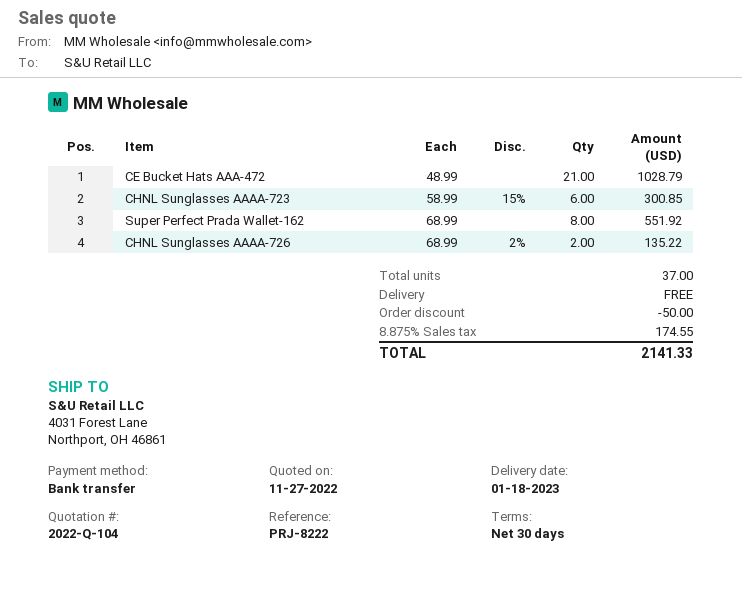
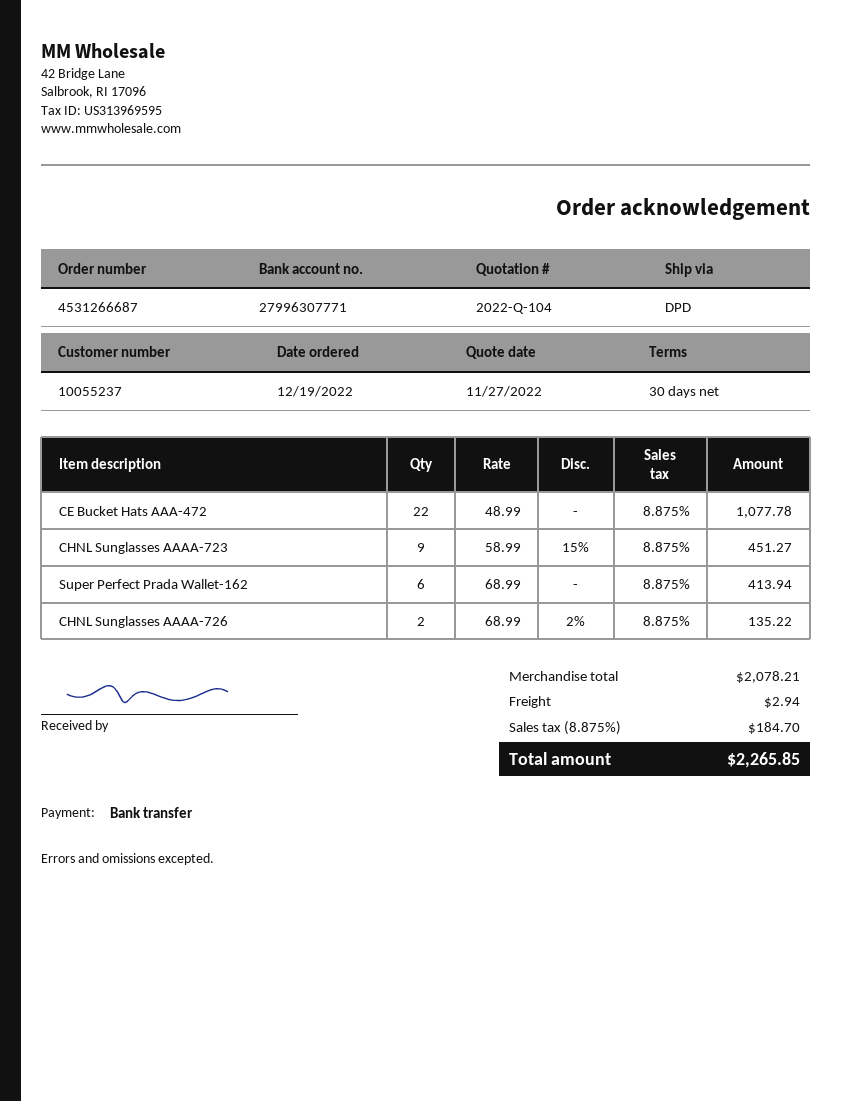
CE Bucket Hats AAA-472: 21 x 48.99 = 1028.79 -> 22 x 48.99 = 1077.78
CHNL Sunglasses AAAA-723: 6 x 58.99 - 15% = 300.85 -> 9 x 58.99 - 15% = 451.27
Super Perfect Prada Wallet-162: 8 x 68.99 = 551.92 -> 6 x 68.99 = 413.94
discount: 50.00 -> none
shipping: 0.00 -> 2.94
tax: 8.875% = 174.55 -> 8.875% = 184.70
total: 2141.33 -> 2265.85

